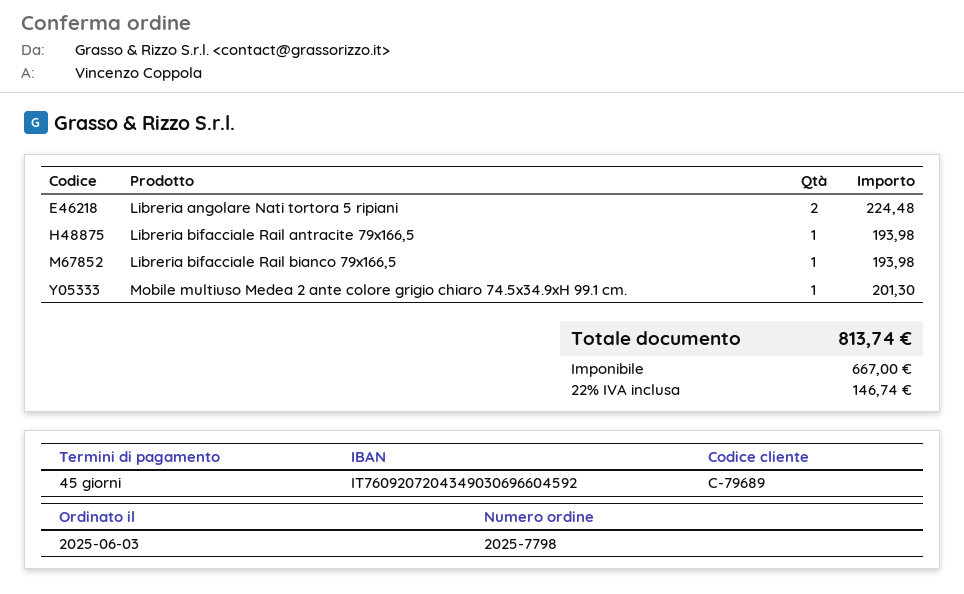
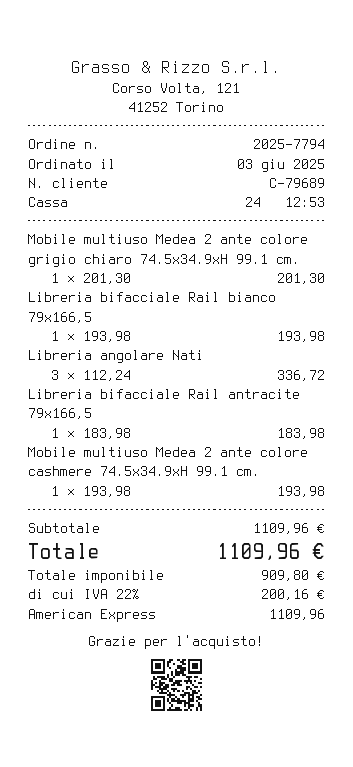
order number: 2025-7798 -> 2025-7794
Libreria angolare Nati tortora 5 ripiani: 2 for 224.48 -> 3 for 336.72
Libreria bifacciale Rail antracite 79x166,5: 1 for 193.98 -> 1 for 183.98
Mobile multiuso Medea 2 ante colore cashmere 74.5x34.9xH 99.1 cm.: none -> 1 for 193.98
net: 667.00 -> 909.80
tax: 22% = 146.74 -> 22% = 200.16
total: 813.74 -> 1109.96

